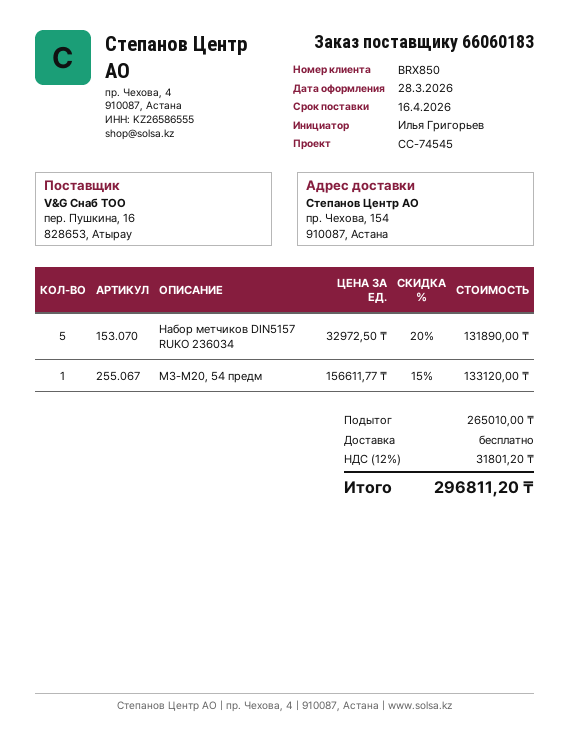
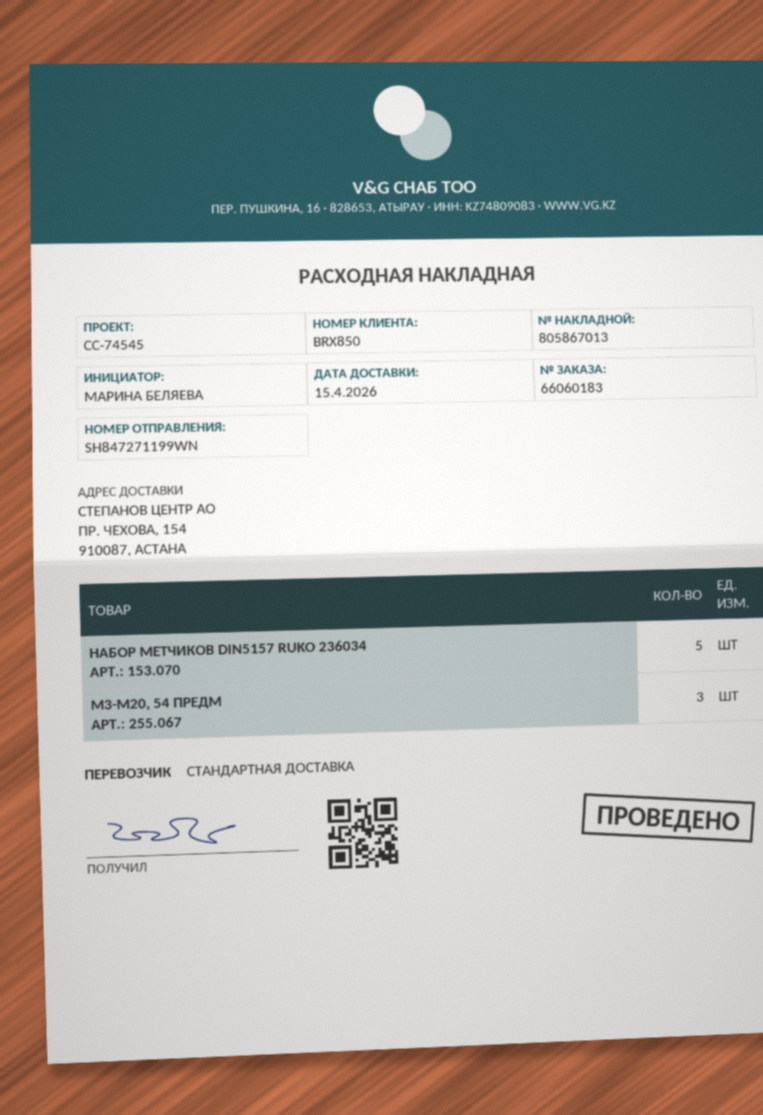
delivery date: 2026-04-16 -> 2026-04-15
ordered by: Илья Григорьев -> МАРИНА БЕЛЯЕВА
M3-M20, 54 предм: 1 -> 3

